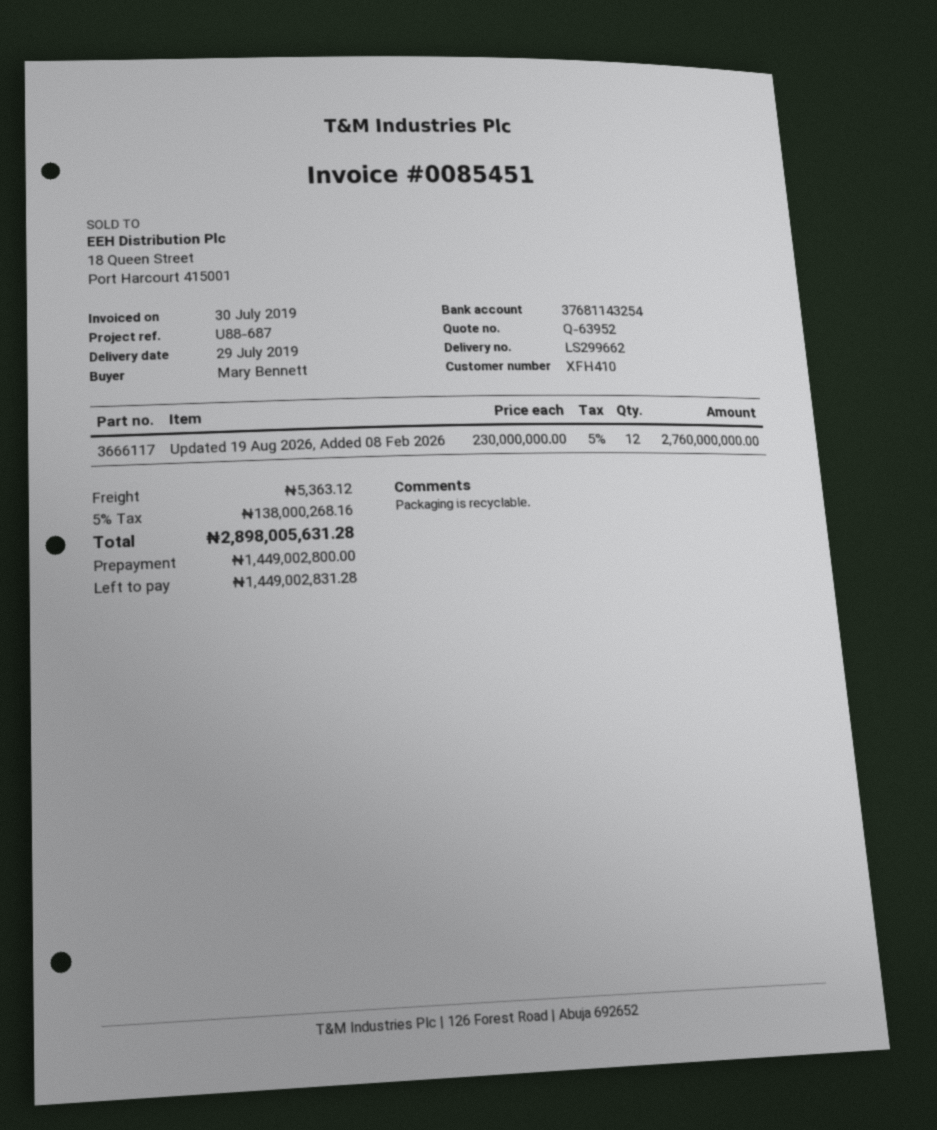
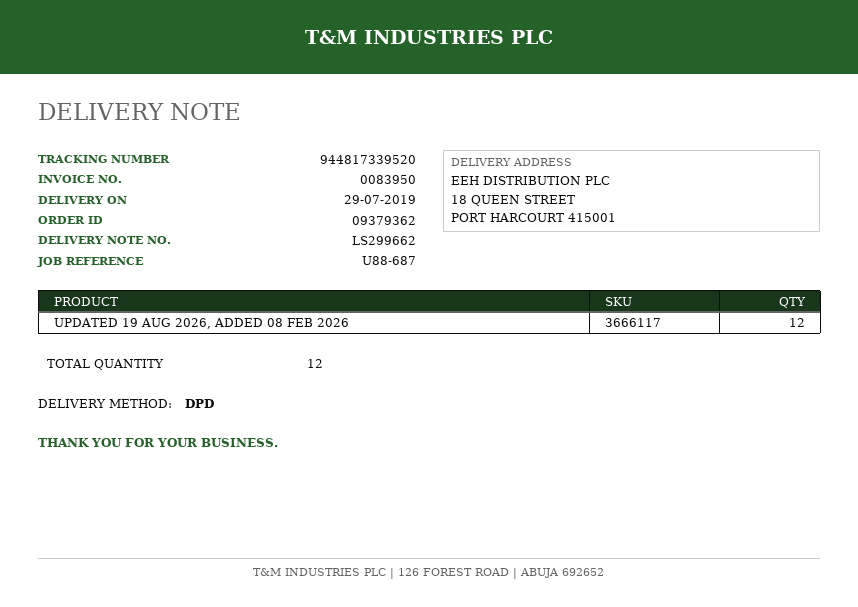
invoice number: 0085451 -> 0083950

